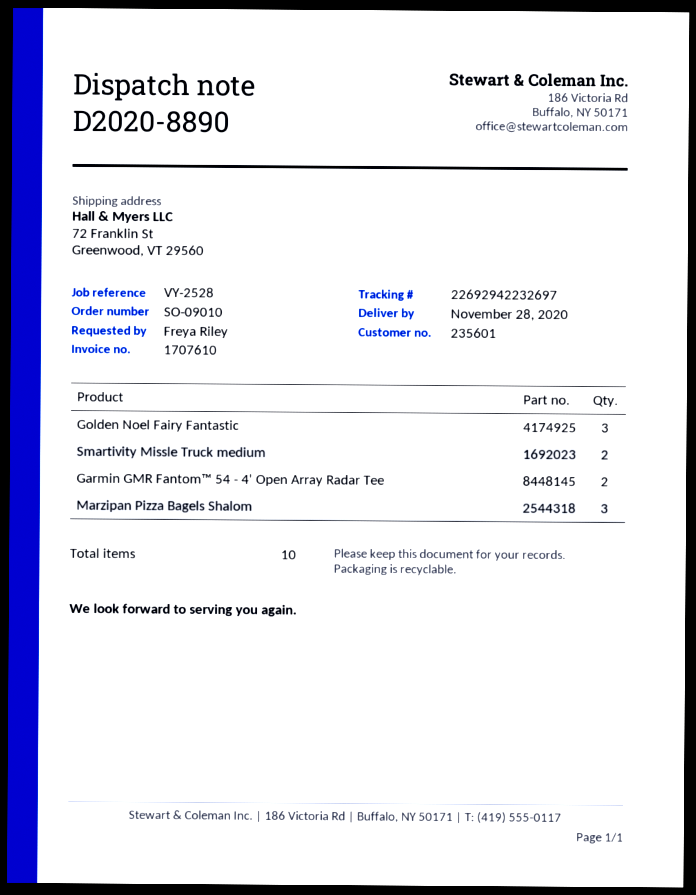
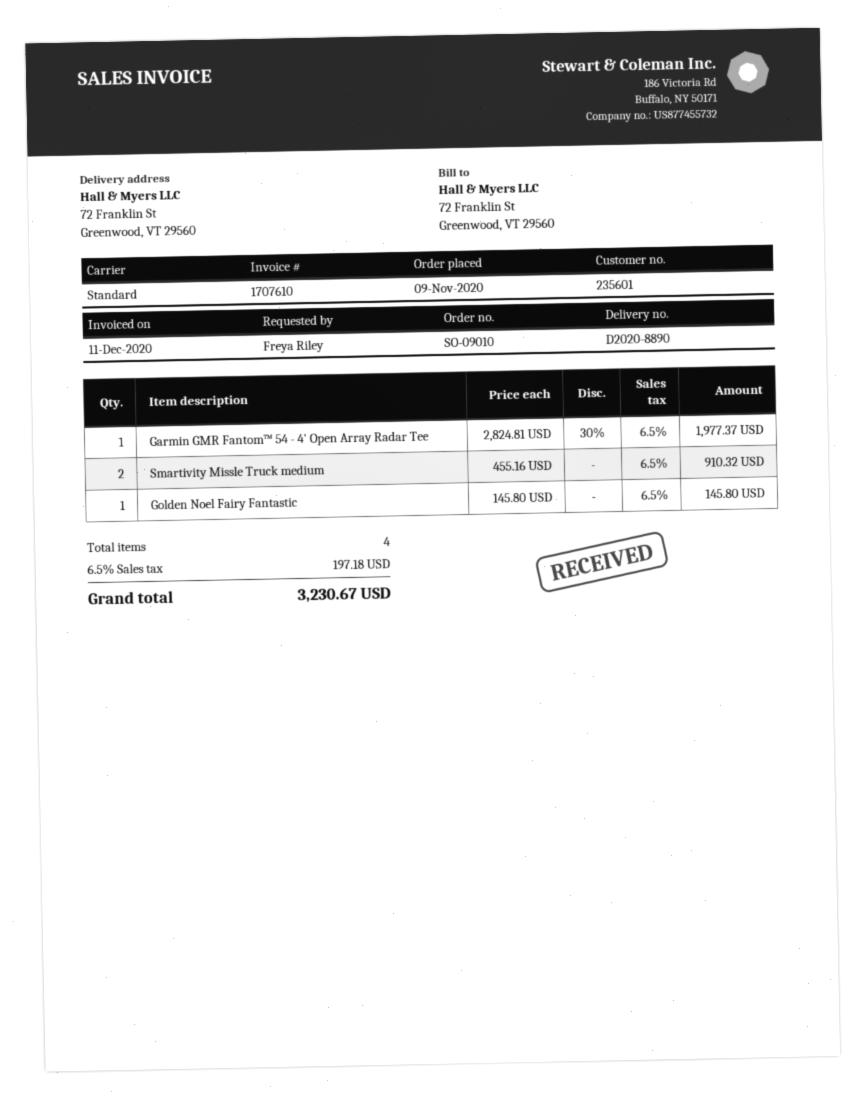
Golden Noel Fairy Fantastic: 3 -> 1
Garmin GMR Fantom™ 54 - 4' Open Array Radar Tee: 2 -> 1
Marzipan Pizza Bagels Shalom: 3 -> none
total quantity: 10 -> 4

